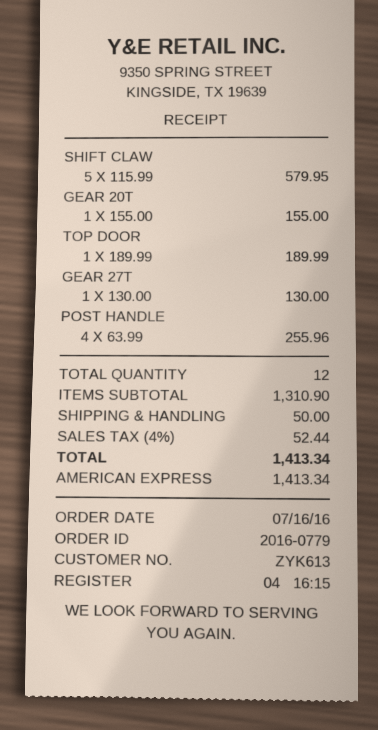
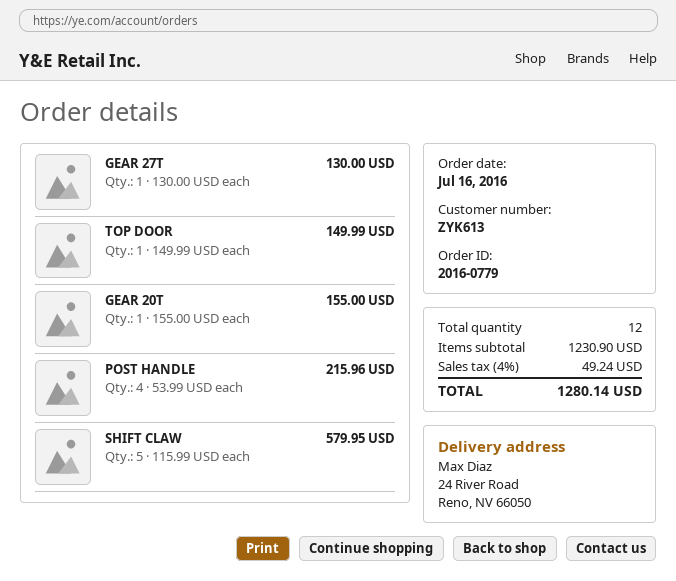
TOP DOOR: 1 x 189.99 = 189.99 -> 1 x 149.99 = 149.99
POST HANDLE: 4 x 63.99 = 255.96 -> 4 x 53.99 = 215.96
subtotal: 1310.90 -> 1230.90
shipping: 50.00 -> none
tax: 4% = 52.44 -> 4% = 49.24
total: 1413.34 -> 1280.14

